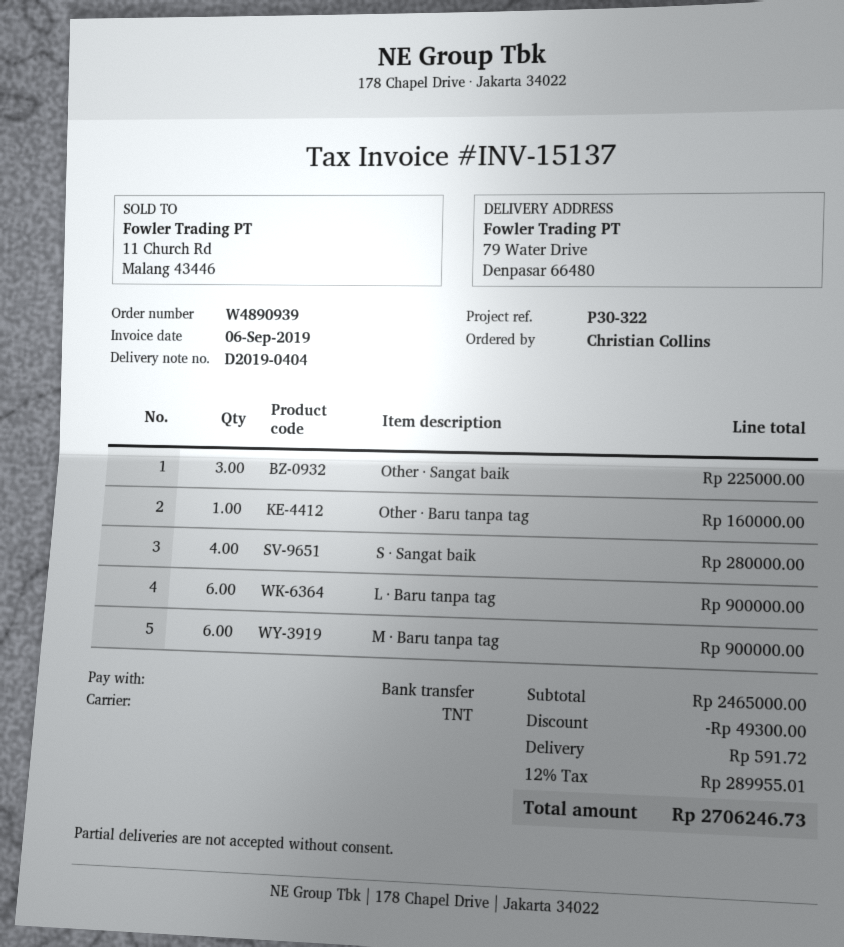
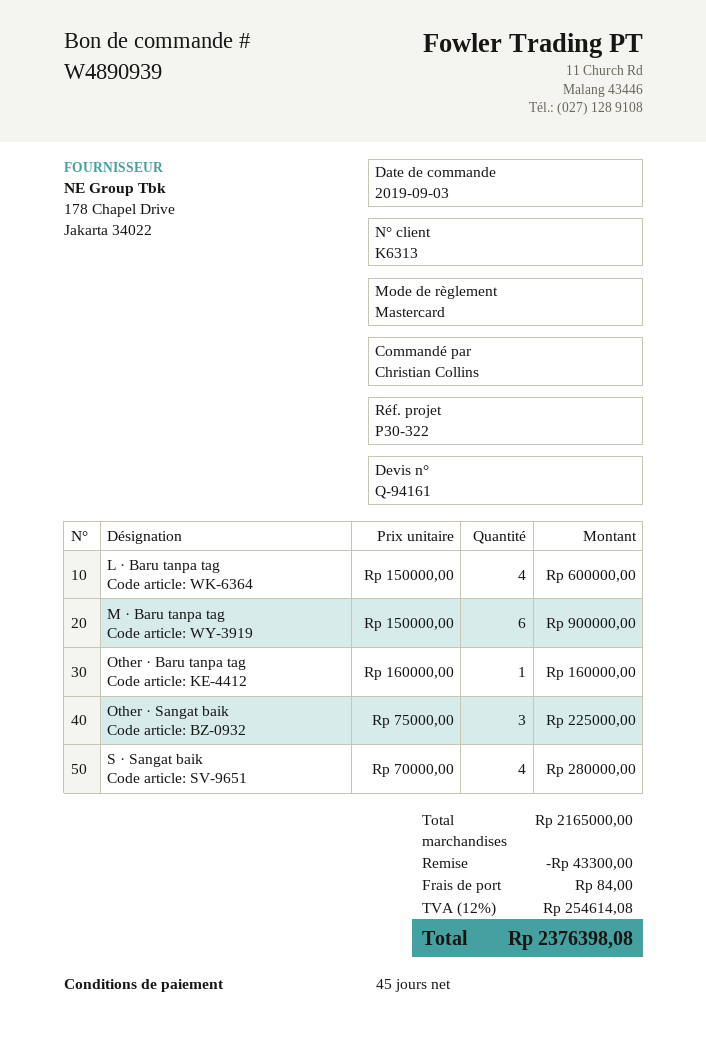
payment method: bank transfer -> Mastercard
L · Baru tanpa tag: 6 for 900000.00 -> 4 for 600000.00
subtotal: 2465000.00 -> 2165000.00
discount: 49300.00 -> 43300.00
shipping: 591.72 -> 84.00
tax: 12% = 289955.01 -> 12% = 254614.08
total: 2706246.73 -> 2376398.08

